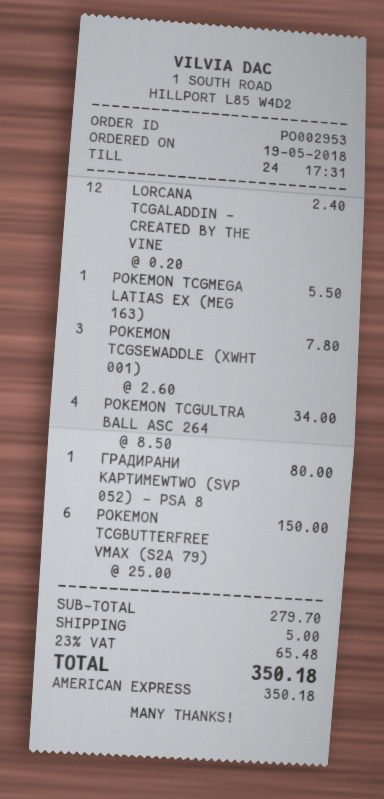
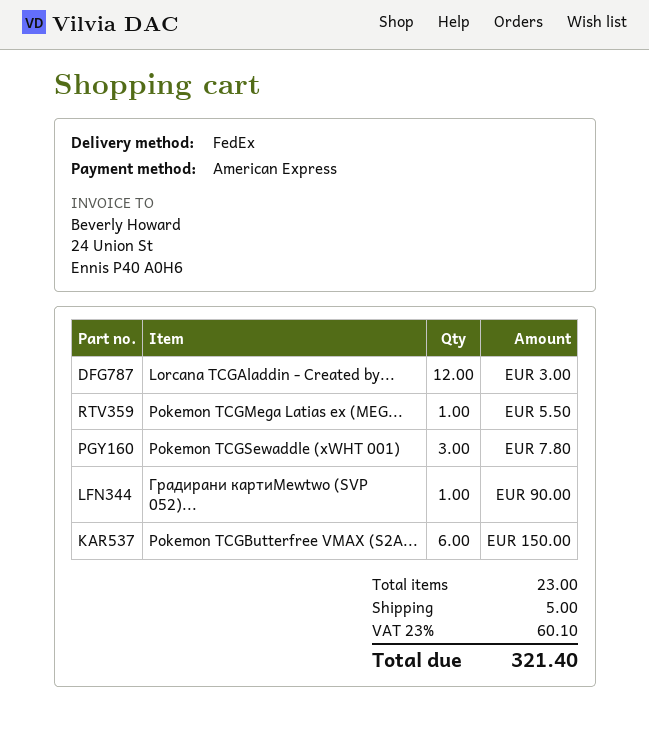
LORCANA TCGALADDIN - CREATED BY THE VINE: 12 for 2.40 -> 12 for 3.00
POKEMON TCGULTRA BALL ASC 264: 4 for 34.00 -> none
ГРАДИРАНИ КАРТИMEWTWO (SVP 052) - PSA 8: 1 for 80.00 -> 1 for 90.00
tax: 23% = 65.48 -> 23% = 60.10
total: 350.18 -> 321.40

